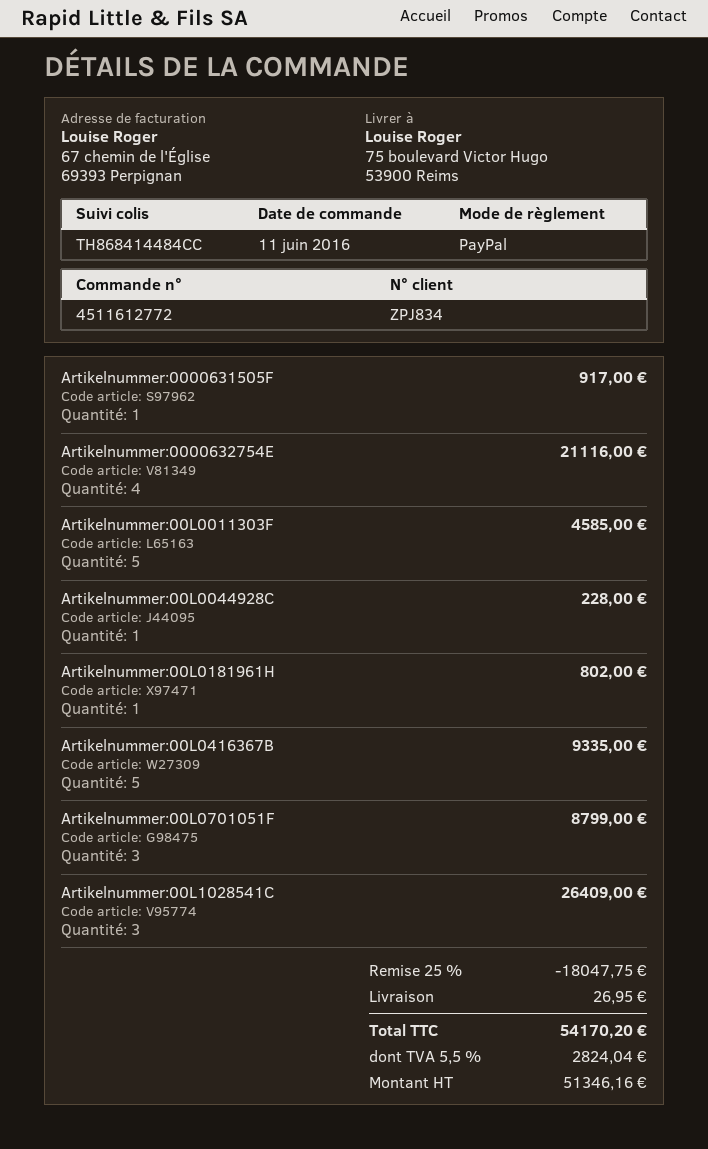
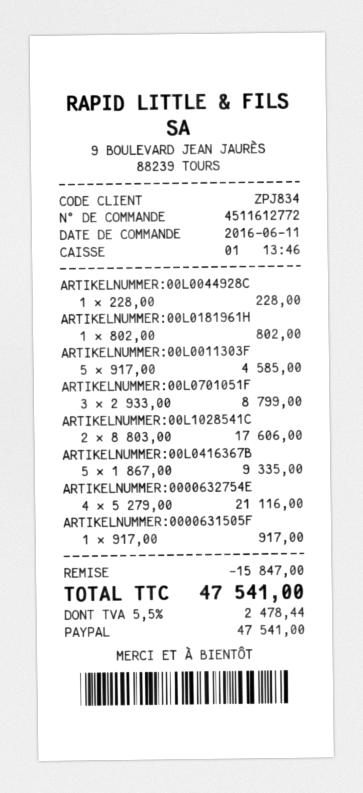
Artikelnummer:00L1028541C: 3 for 26409.00 -> 2 for 17606.00
discount: 18047.75 -> 15847.00
shipping: 26.95 -> none
tax: 5.5% = 2824.04 -> 5.5% = 2478.44
total: 54170.20 -> 47541.00

